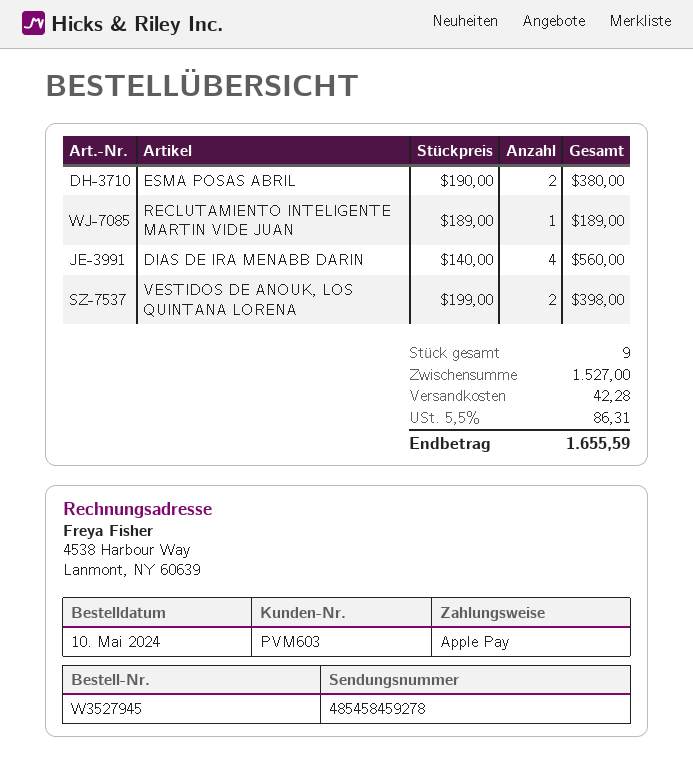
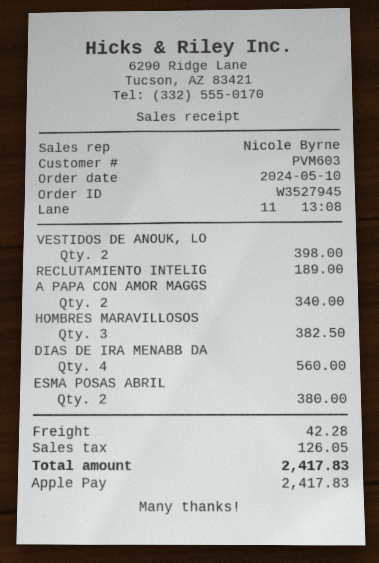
A PAPA CON AMOR MAGGS: none -> 2 for 340.00
HOMBRES MARAVILLOSOS: none -> 3 for 382.50
tax: 86.31 -> 126.05
total: 1655.59 -> 2417.83

